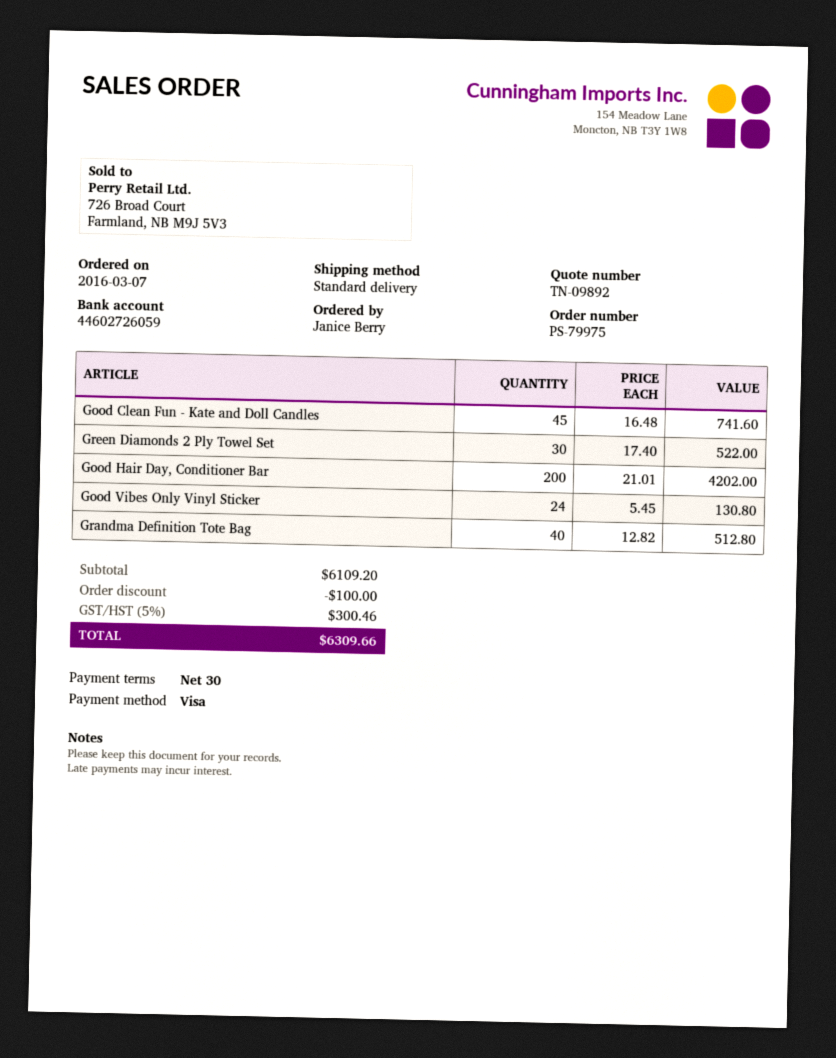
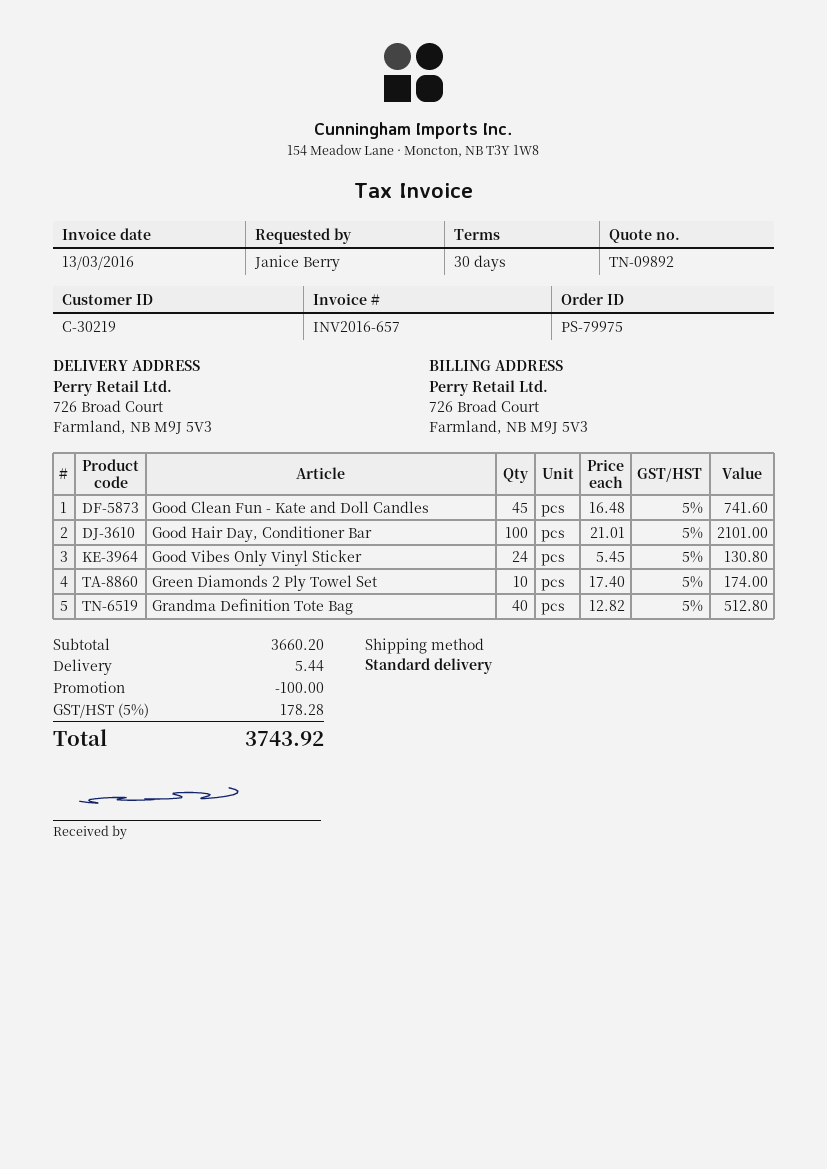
Green Diamonds 2 Ply Towel Set: 30 x 17.40 = 522.00 -> 10 x 17.40 = 174.00
Good Hair Day, Conditioner Bar: 200 x 21.01 = 4202.00 -> 100 x 21.01 = 2101.00
subtotal: 6109.20 -> 3660.20
shipping: none -> 5.44
tax: 5% = 300.46 -> 5% = 178.28
total: 6309.66 -> 3743.92

